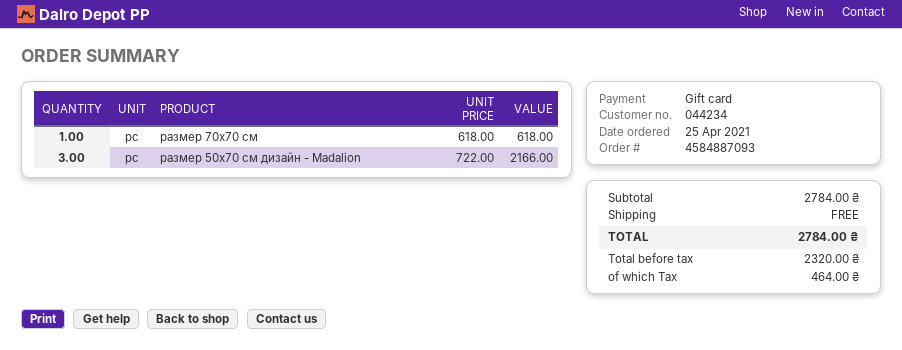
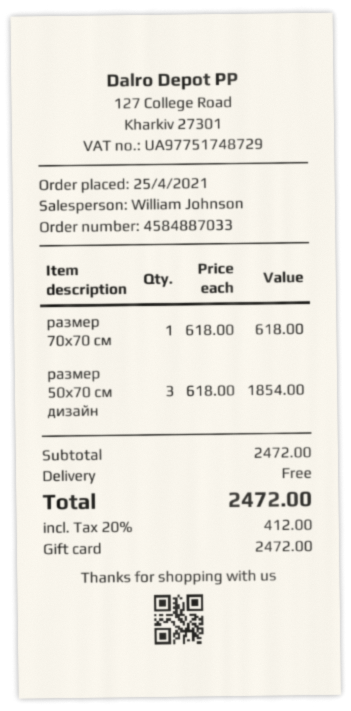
order number: 4584887093 -> 4584887033
размер 50х70 см дизайн - Madalion: 3 x 722.00 = 2166.00 -> 3 x 618.00 = 1854.00
subtotal: 2784.00 -> 2472.00
tax: 464.00 -> 412.00
total: 2784.00 -> 2472.00

